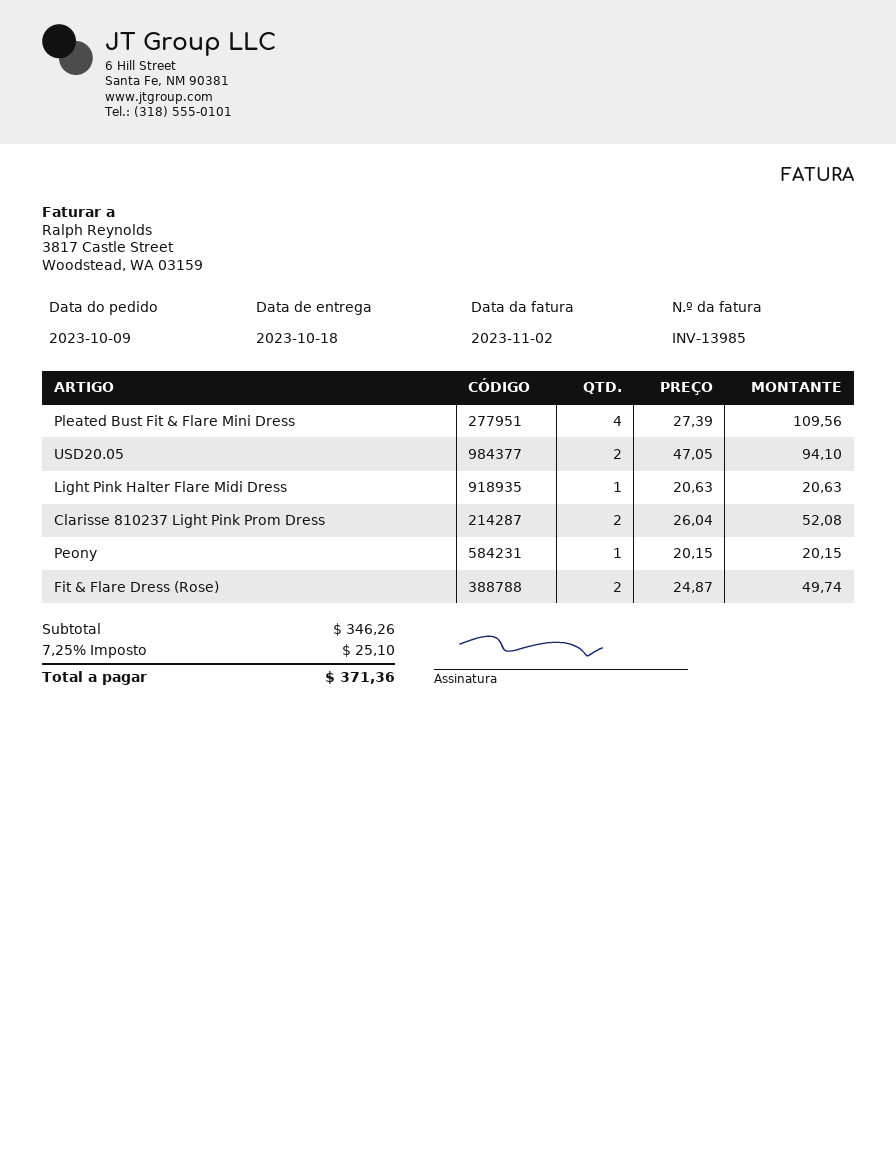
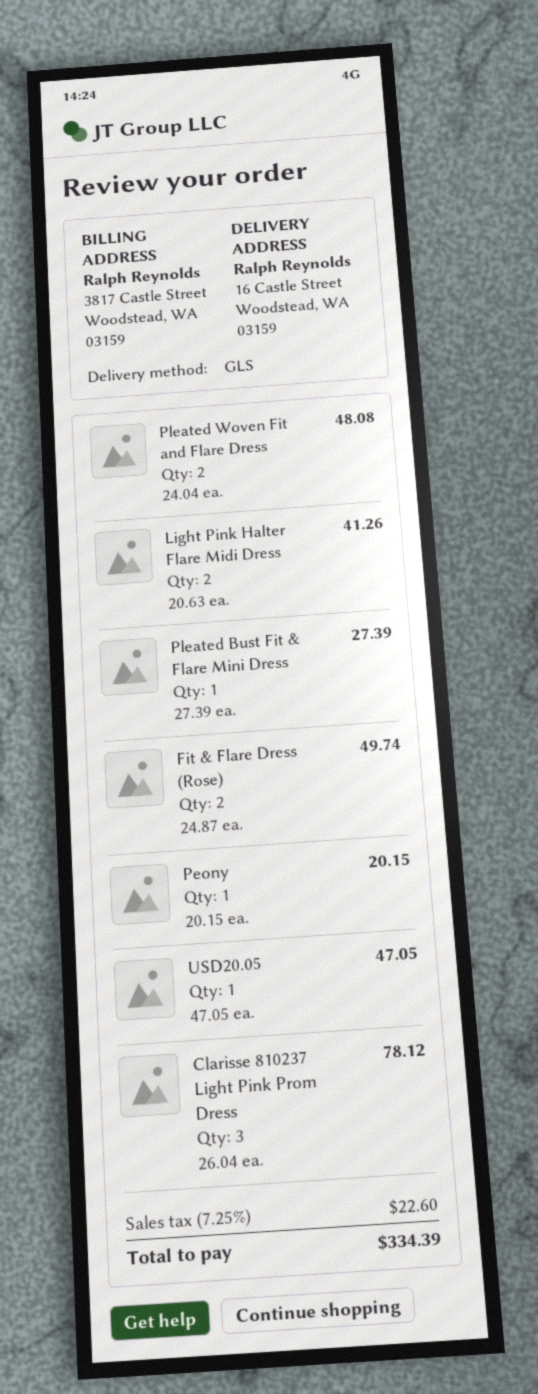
Pleated Bust Fit & Flare Mini Dress: 4 x 27.39 = 109.56 -> 1 x 27.39 = 27.39
USD20.05: 2 x 47.05 = 94.10 -> 1 x 47.05 = 47.05
Light Pink Halter Flare Midi Dress: 1 x 20.63 = 20.63 -> 2 x 20.63 = 41.26
Clarisse 810237 Light Pink Prom Dress: 2 x 26.04 = 52.08 -> 3 x 26.04 = 78.12
Pleated Woven Fit and Flare Dress: none -> 2 x 24.04 = 48.08
tax: 7.25% = 25.10 -> 7.25% = 22.60
total: 371.36 -> 334.39

